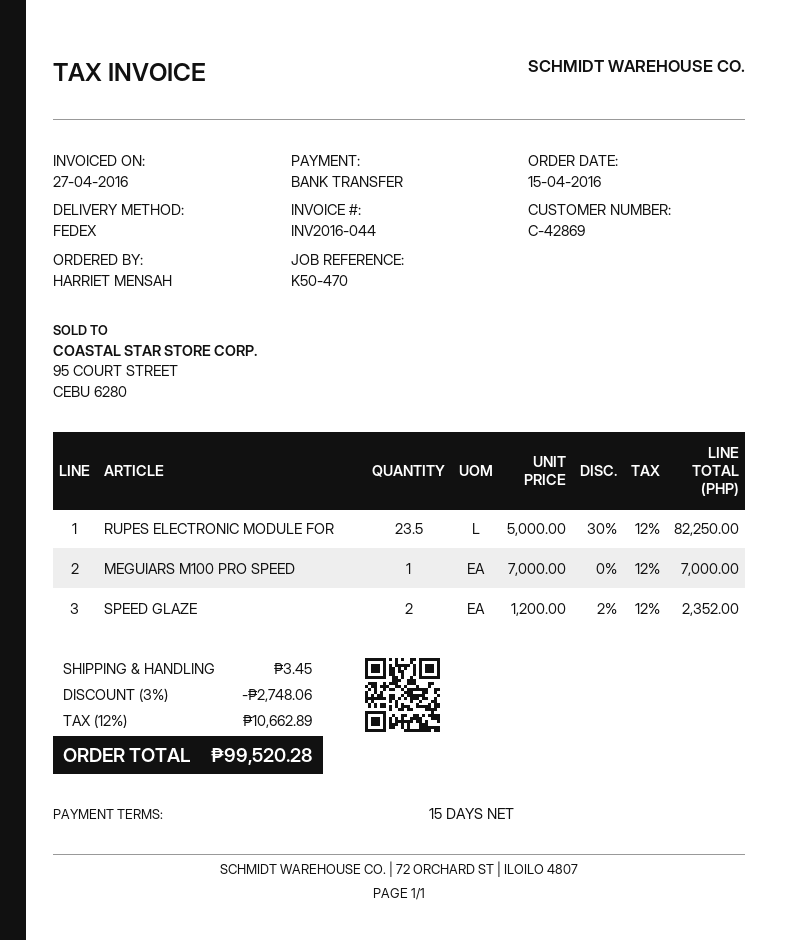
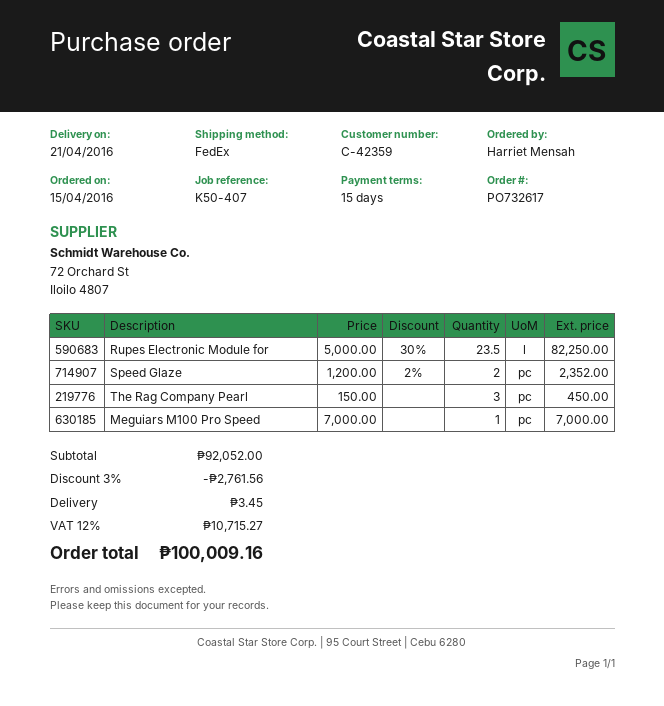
customer number: C-42869 -> C-42359
reference: K50-470 -> K50-407
The Rag Company Pearl: none -> 3 x 150.00 = 450.00
discount: 3% = 2748.06 -> 3% = 2761.56
tax: 12% = 10662.89 -> 12% = 10715.27
total: 99520.28 -> 100009.16

